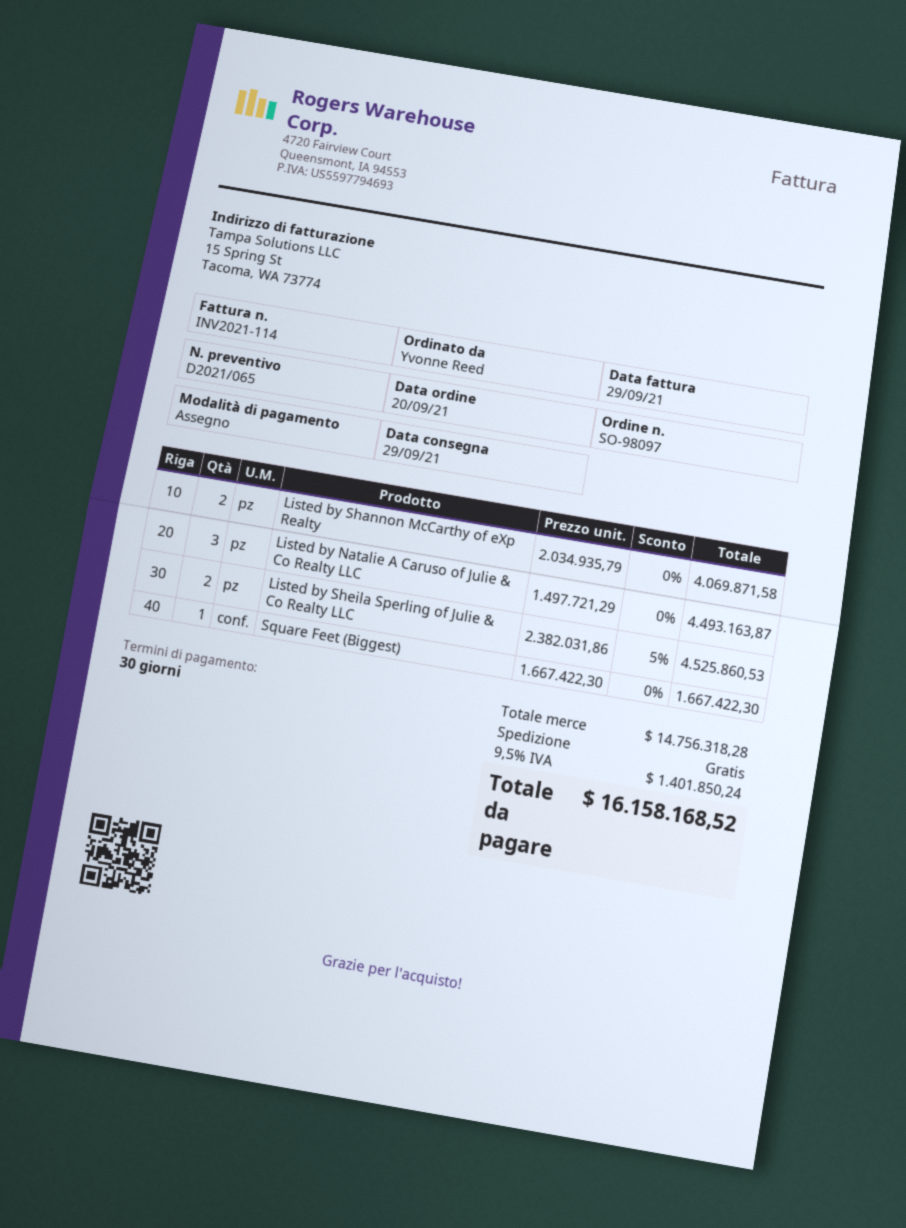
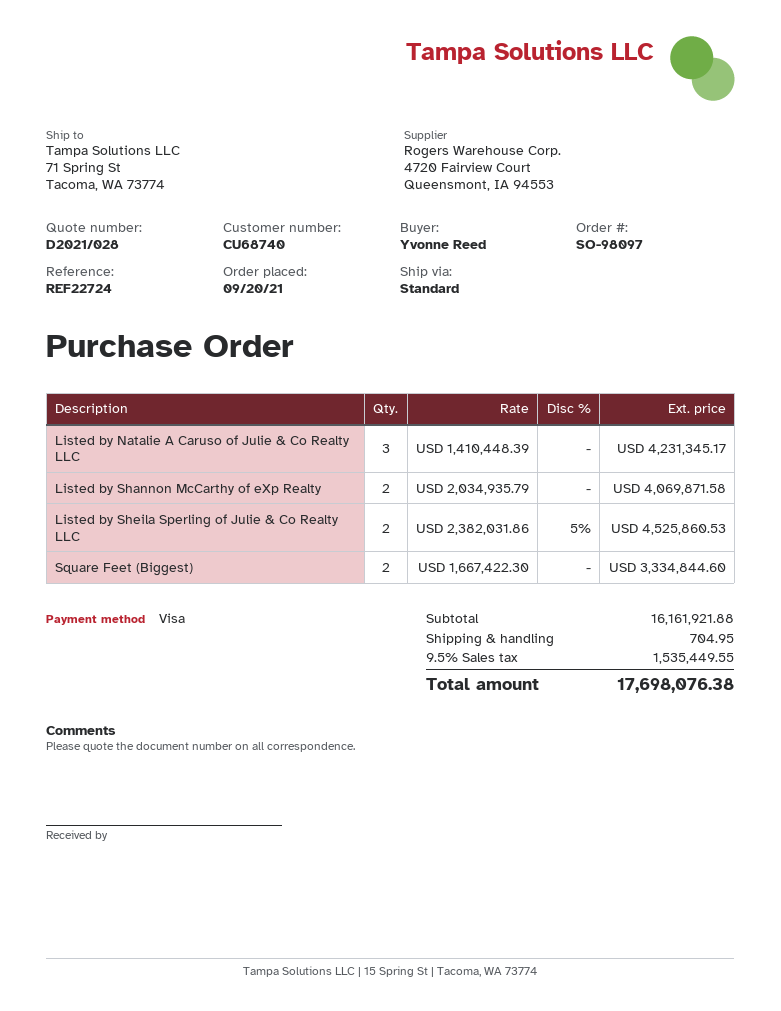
quote number: D2021/065 -> D2021/028
payment method: cheque -> Visa
Listed by Natalie A Caruso of Julie & Co Realty LLC: 3 x 1497721.29 = 4493163.87 -> 3 x 1410448.39 = 4231345.17
Square Feet (Biggest): 1 x 1667422.30 = 1667422.30 -> 2 x 1667422.30 = 3334844.60
subtotal: 14756318.28 -> 16161921.88
shipping: 0.00 -> 704.95
tax: 9.5% = 1401850.24 -> 9.5% = 1535449.55
total: 16158168.52 -> 17698076.38

